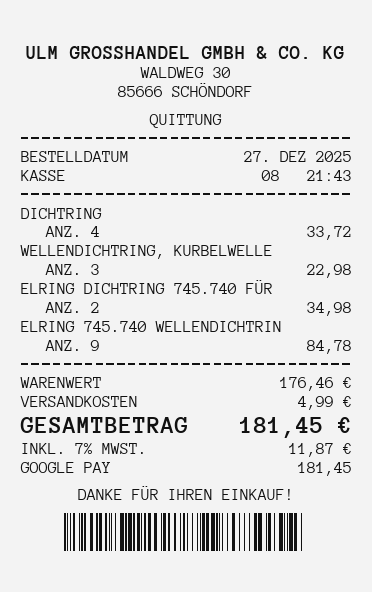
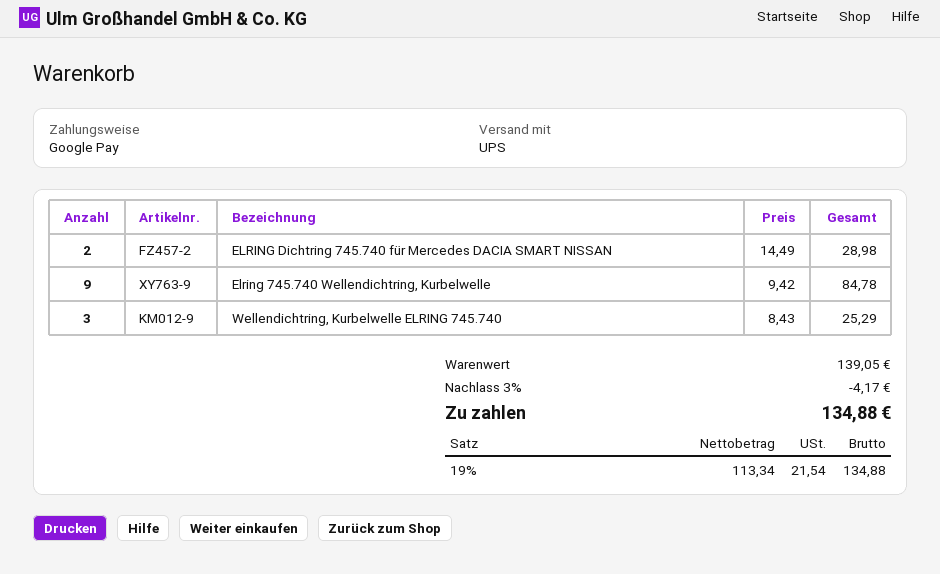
DICHTRING: 4 for 33.72 -> none
WELLENDICHTRING, KURBELWELLE: 3 for 22.98 -> 3 for 25.29
ELRING DICHTRING 745.740 FÜR: 2 for 34.98 -> 2 for 28.98
subtotal: 176.46 -> 139.05
discount: none -> 3% = 4.17
shipping: 4.99 -> none
tax: 7% = 11.87 -> 19% = 21.54
total: 181.45 -> 134.88

